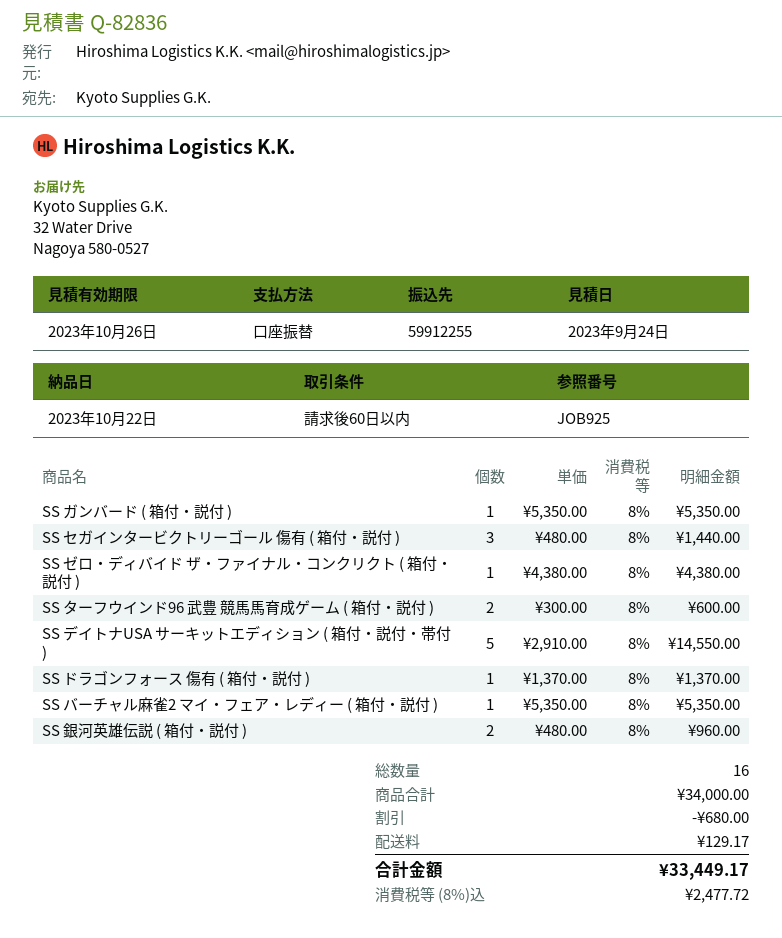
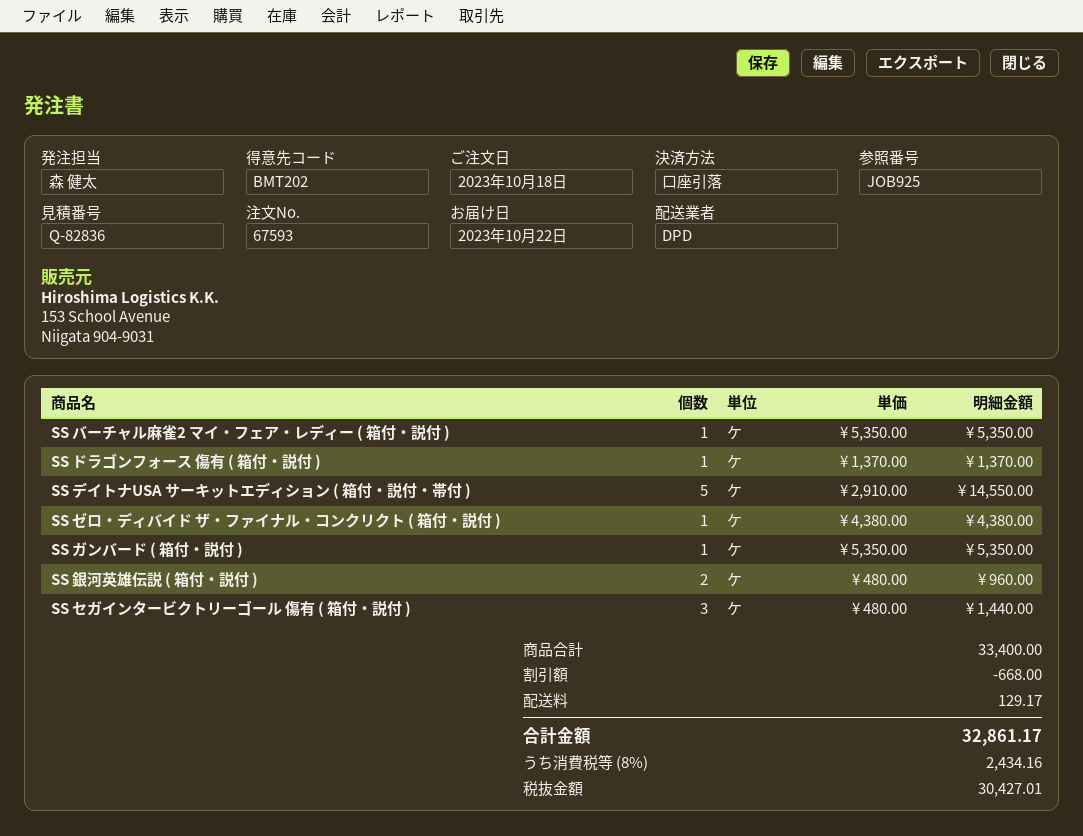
SS ターフウインド96 武豊 競馬馬育成ゲーム ( 箱付・説付 ): 2 x 300.00 = 600.00 -> none
subtotal: 34000.00 -> 33400.00
discount: 680.00 -> 668.00
tax: 8% = 2477.72 -> 8% = 2434.16
total: 33449.17 -> 32861.17

